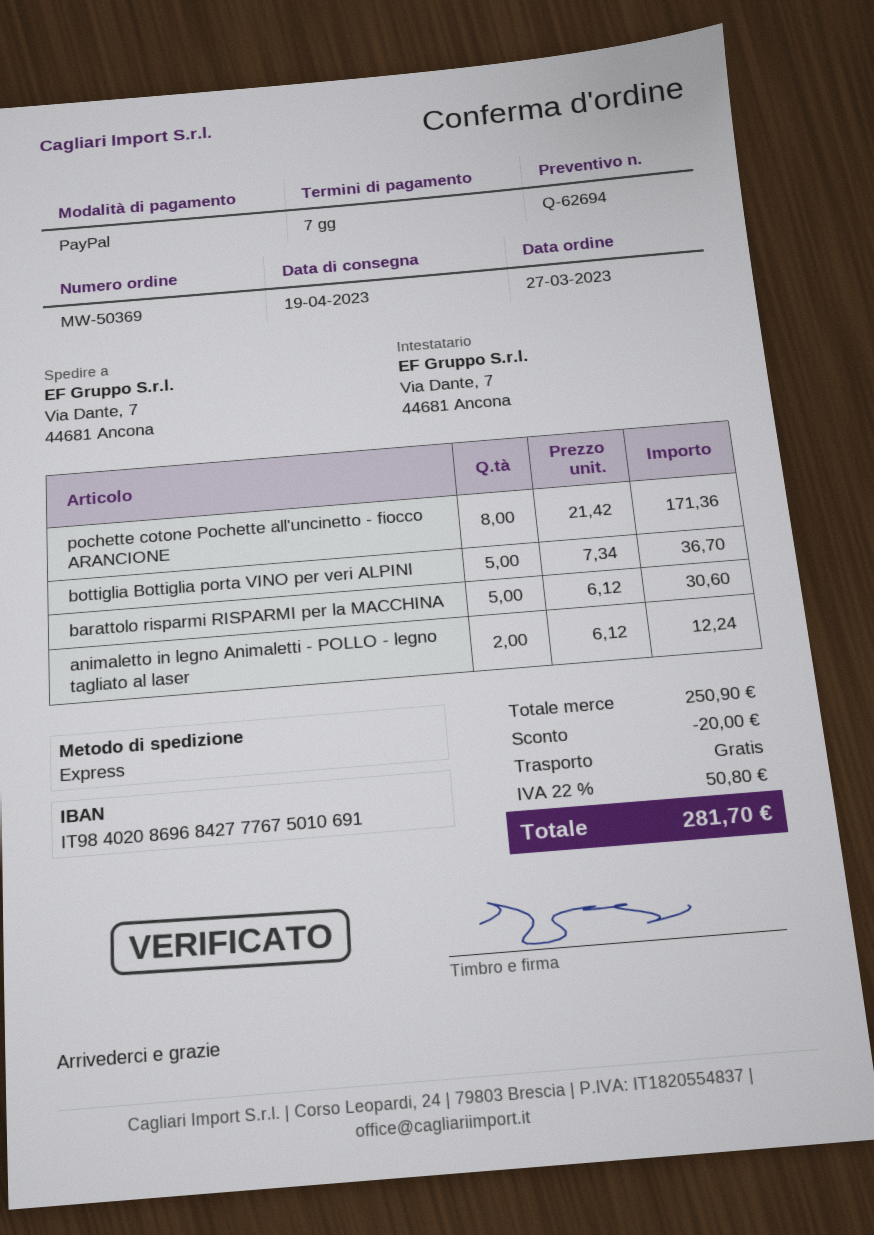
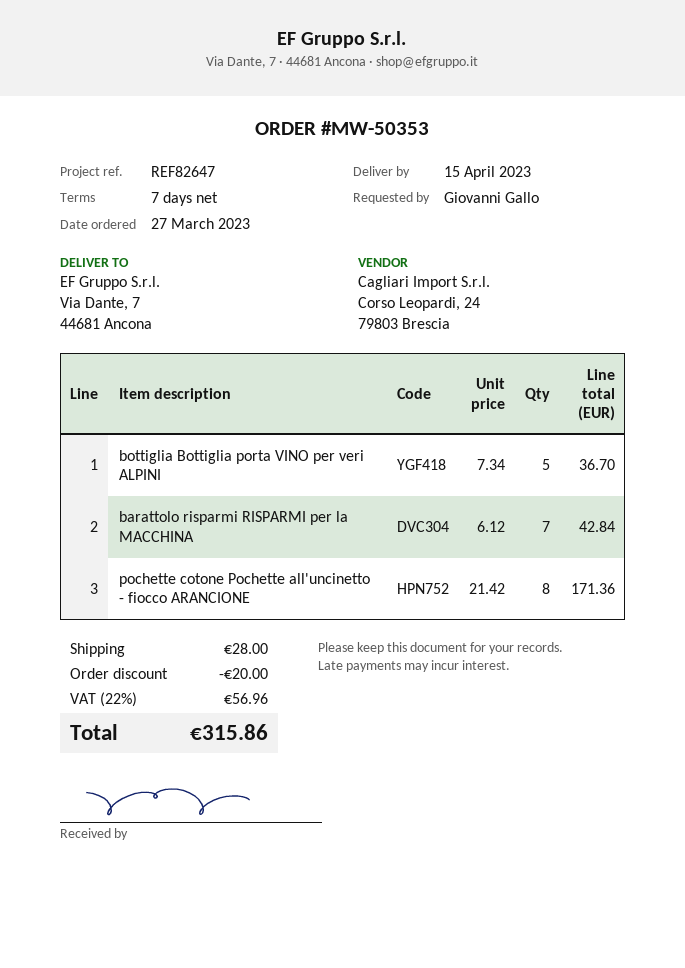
order number: MW-50369 -> MW-50353
delivery date: 2023-04-19 -> 2023-04-15
barattolo risparmi RISPARMI per la MACCHINA: 5 x 6.12 = 30.60 -> 7 x 6.12 = 42.84
animaletto in legno Animaletti - POLLO - legno tagliato al laser: 2 x 6.12 = 12.24 -> none
shipping: 0.00 -> 28.00
tax: 22% = 50.80 -> 22% = 56.96
total: 281.70 -> 315.86

